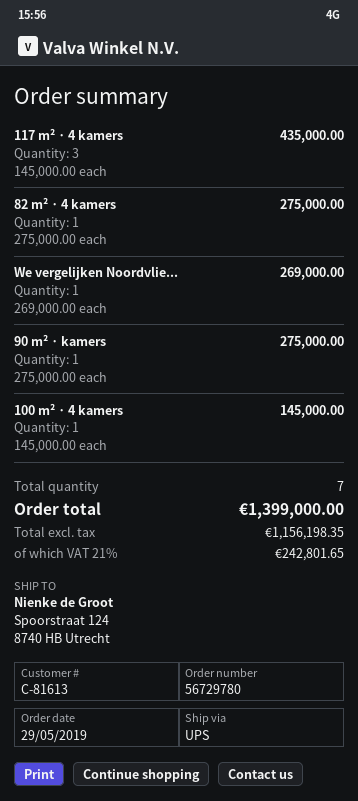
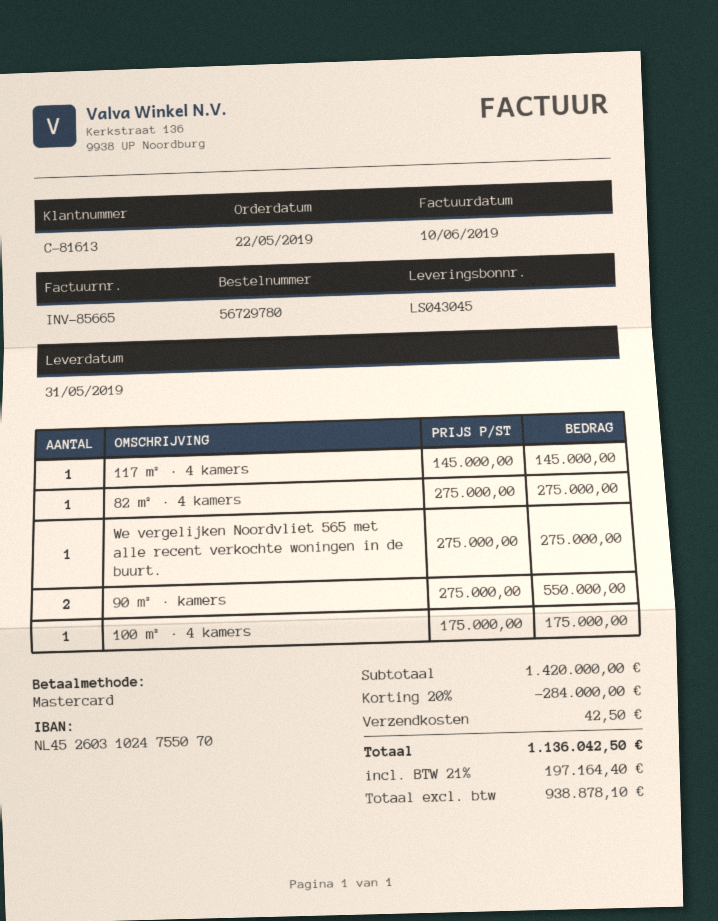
order date: 2019-05-29 -> 2019-05-22
117 m² · 4 kamers: 3 x 145000.00 = 435000.00 -> 1 x 145000.00 = 145000.00
We vergelijken Noordvlie...: 1 x 269000.00 = 269000.00 -> 1 x 275000.00 = 275000.00
90 m² · kamers: 1 x 275000.00 = 275000.00 -> 2 x 275000.00 = 550000.00
100 m² · 4 kamers: 1 x 145000.00 = 145000.00 -> 1 x 175000.00 = 175000.00
discount: none -> 20% = 284000.00
shipping: none -> 42.50
net: 1156198.35 -> 938878.10
tax: 21% = 242801.65 -> 21% = 197164.40
total: 1399000.00 -> 1136042.50

